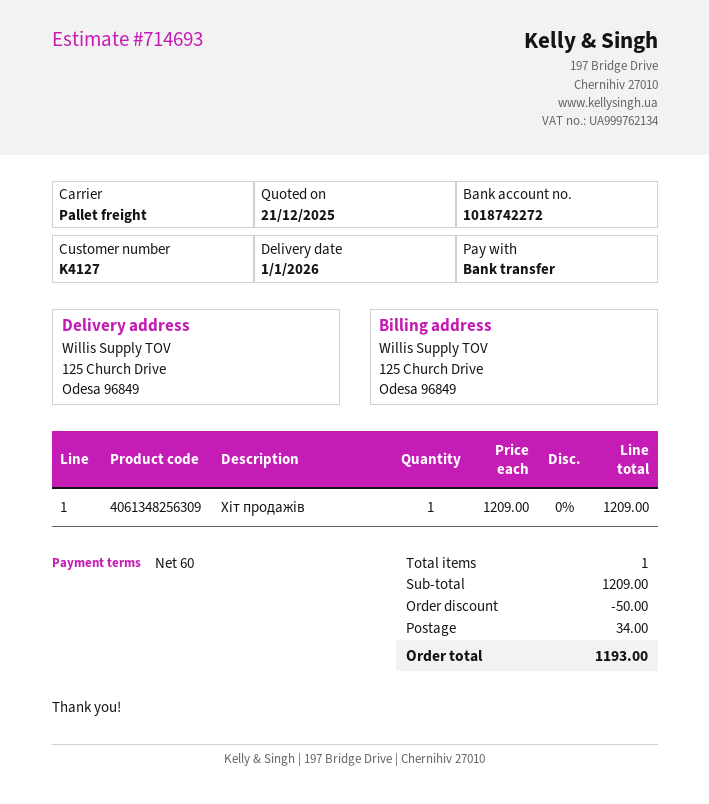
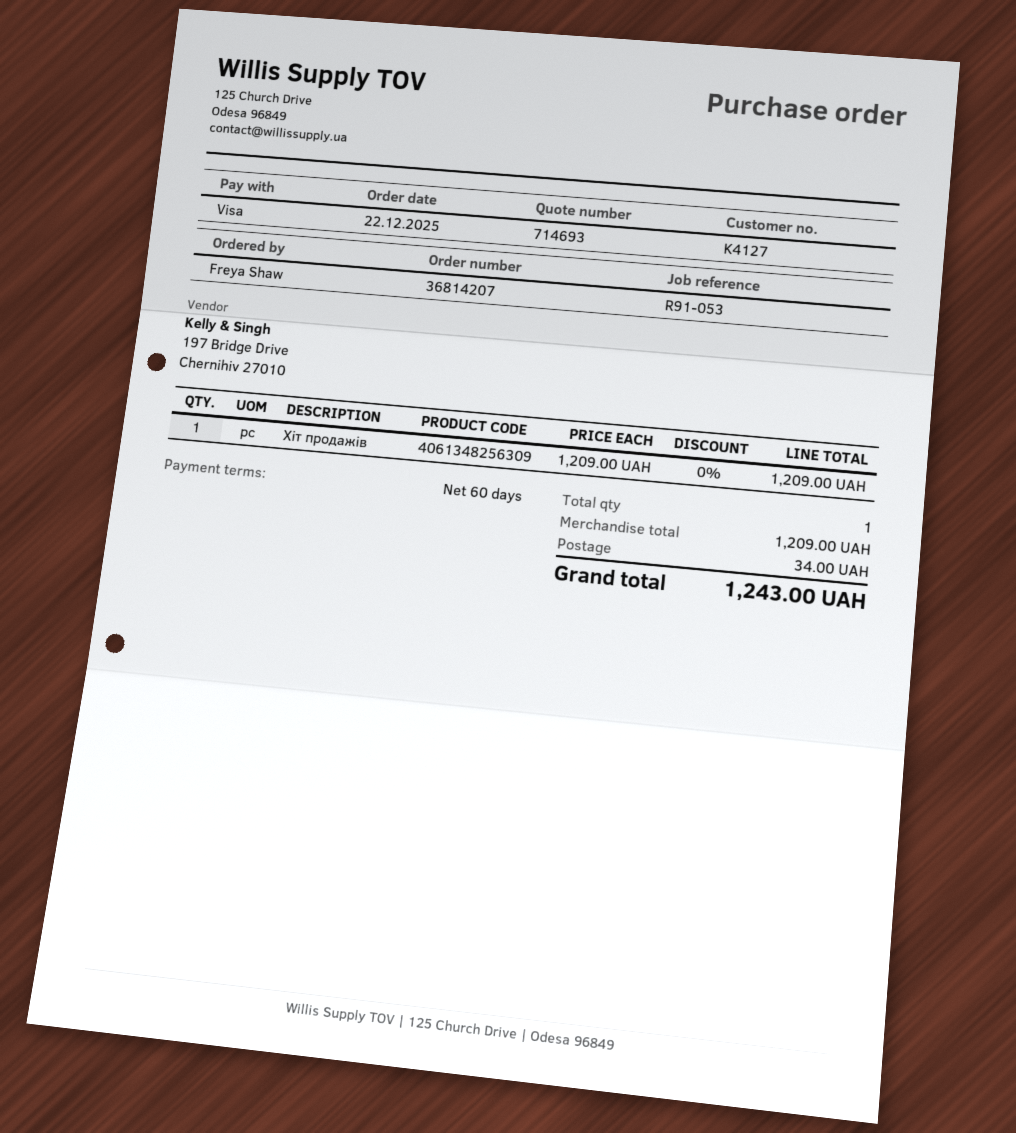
payment method: bank transfer -> Visa
discount: 50.00 -> none
total: 1193.00 -> 1243.00

